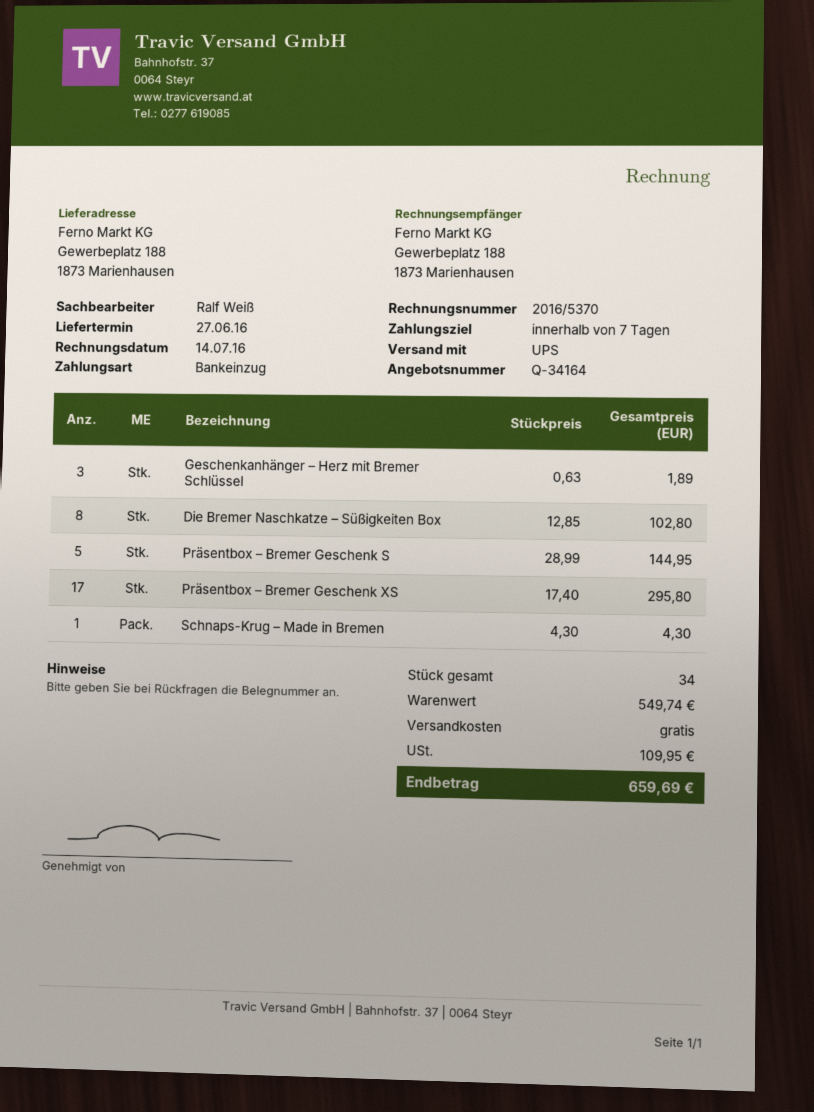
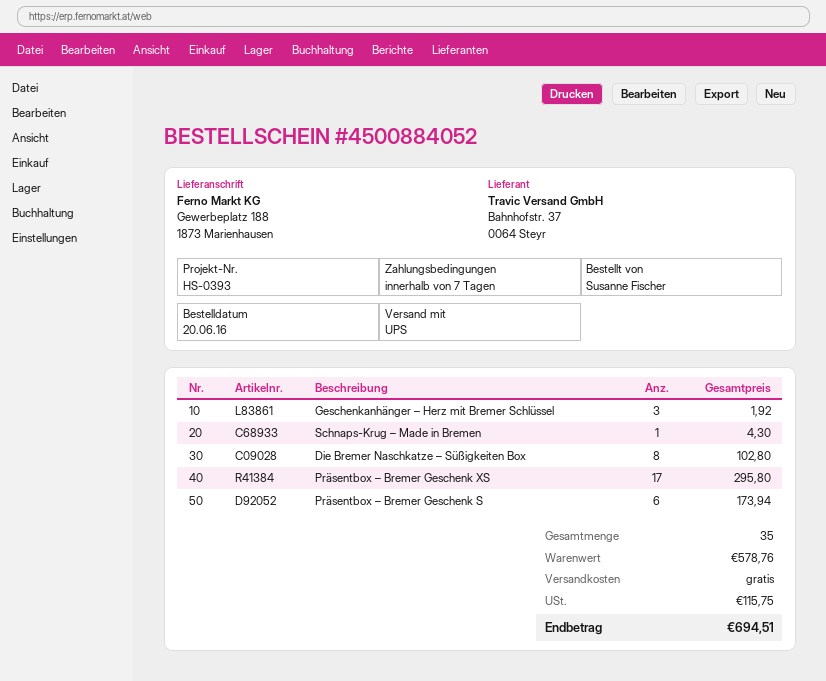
Geschenkanhänger – Herz mit Bremer Schlüssel: 3 for 1.89 -> 3 for 1.92
Präsentbox – Bremer Geschenk S: 5 for 144.95 -> 6 for 173.94
total quantity: 34 -> 35
subtotal: 549.74 -> 578.76
tax: 109.95 -> 115.75
total: 659.69 -> 694.51

